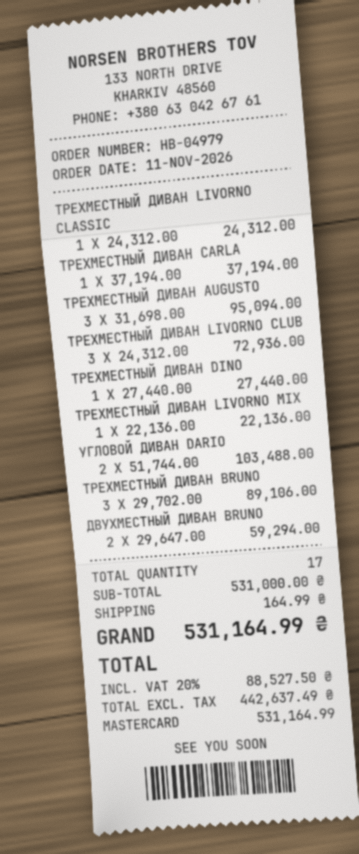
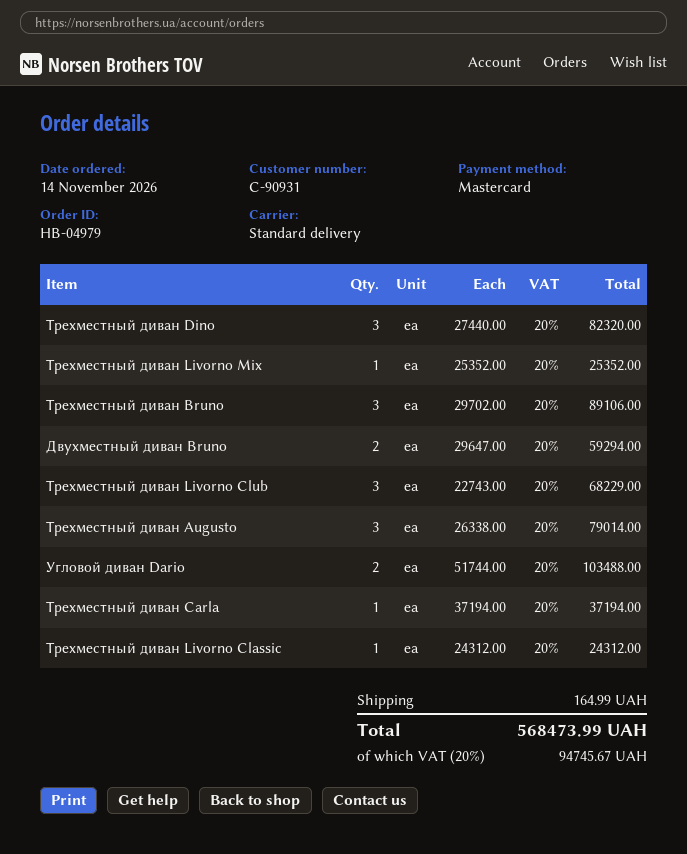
order date: 2026-11-11 -> 2026-11-14
ТРЕХМЕСТНЫЙ ДИВАН AUGUSTO: 3 x 31698.00 = 95094.00 -> 3 x 26338.00 = 79014.00
ТРЕХМЕСТНЫЙ ДИВАН LIVORNO CLUB: 3 x 24312.00 = 72936.00 -> 3 x 22743.00 = 68229.00
ТРЕХМЕСТНЫЙ ДИВАН DINO: 1 x 27440.00 = 27440.00 -> 3 x 27440.00 = 82320.00
ТРЕХМЕСТНЫЙ ДИВАН LIVORNO MIX: 1 x 22136.00 = 22136.00 -> 1 x 25352.00 = 25352.00
tax: 20% = 88527.50 -> 20% = 94745.67
total: 531164.99 -> 568473.99

